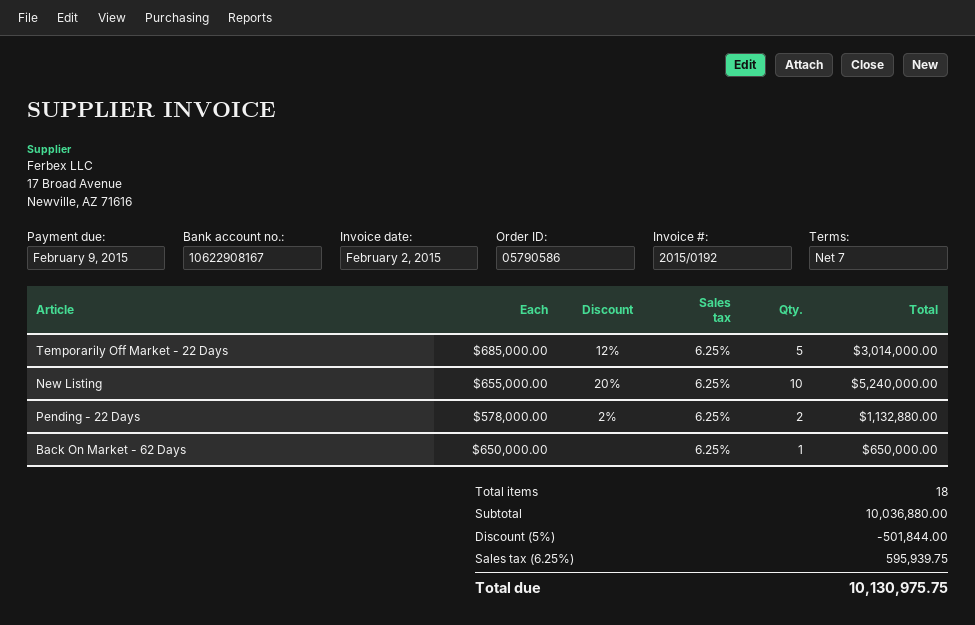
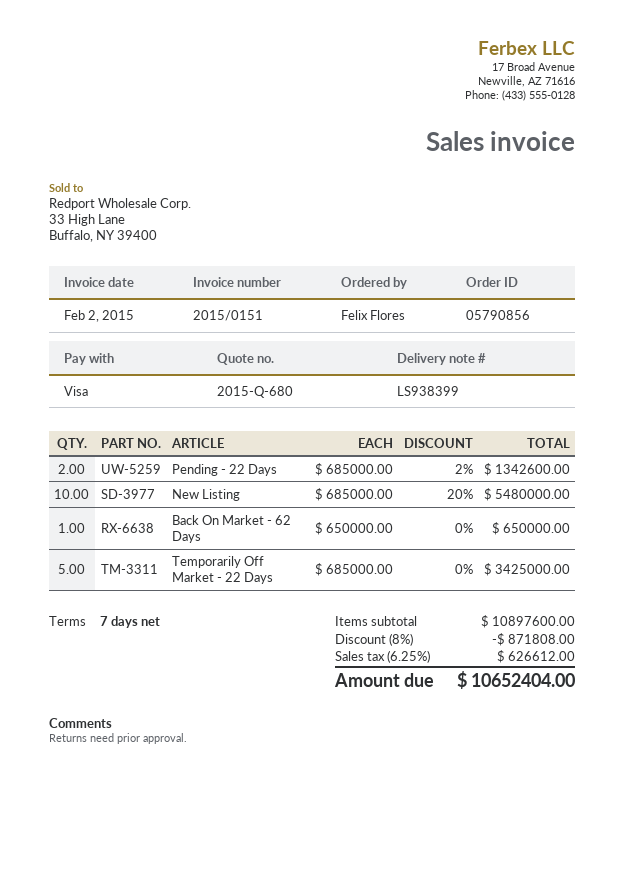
order number: 05790586 -> 05790856
invoice number: 2015/0192 -> 2015/0151
Temporarily Off Market - 22 Days: 5 x 685000.00 - 12% = 3014000.00 -> 5 x 685000.00 = 3425000.00
New Listing: 10 x 655000.00 - 20% = 5240000.00 -> 10 x 685000.00 - 20% = 5480000.00
Pending - 22 Days: 2 x 578000.00 - 2% = 1132880.00 -> 2 x 685000.00 - 2% = 1342600.00
subtotal: 10036880.00 -> 10897600.00
discount: 5% = 501844.00 -> 8% = 871808.00
tax: 6.25% = 595939.75 -> 6.25% = 626612.00
total: 10130975.75 -> 10652404.00

